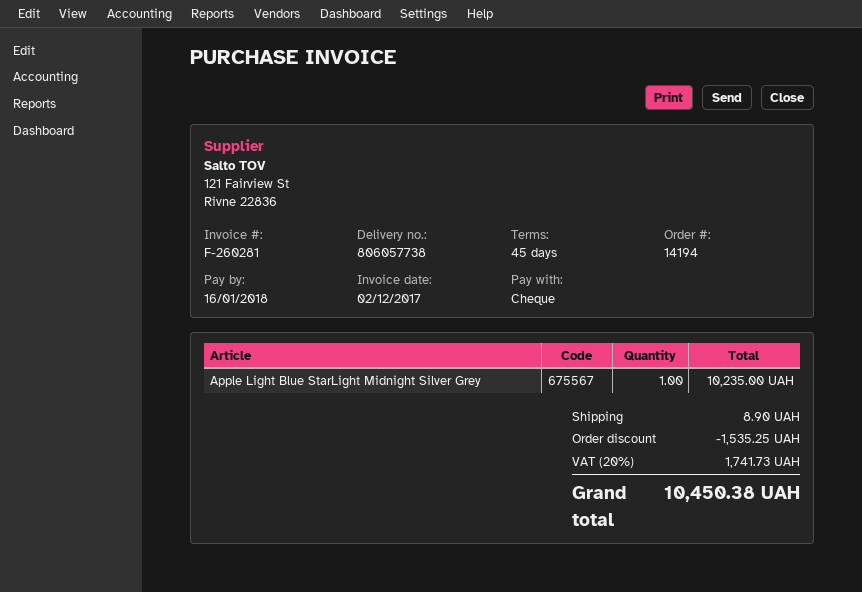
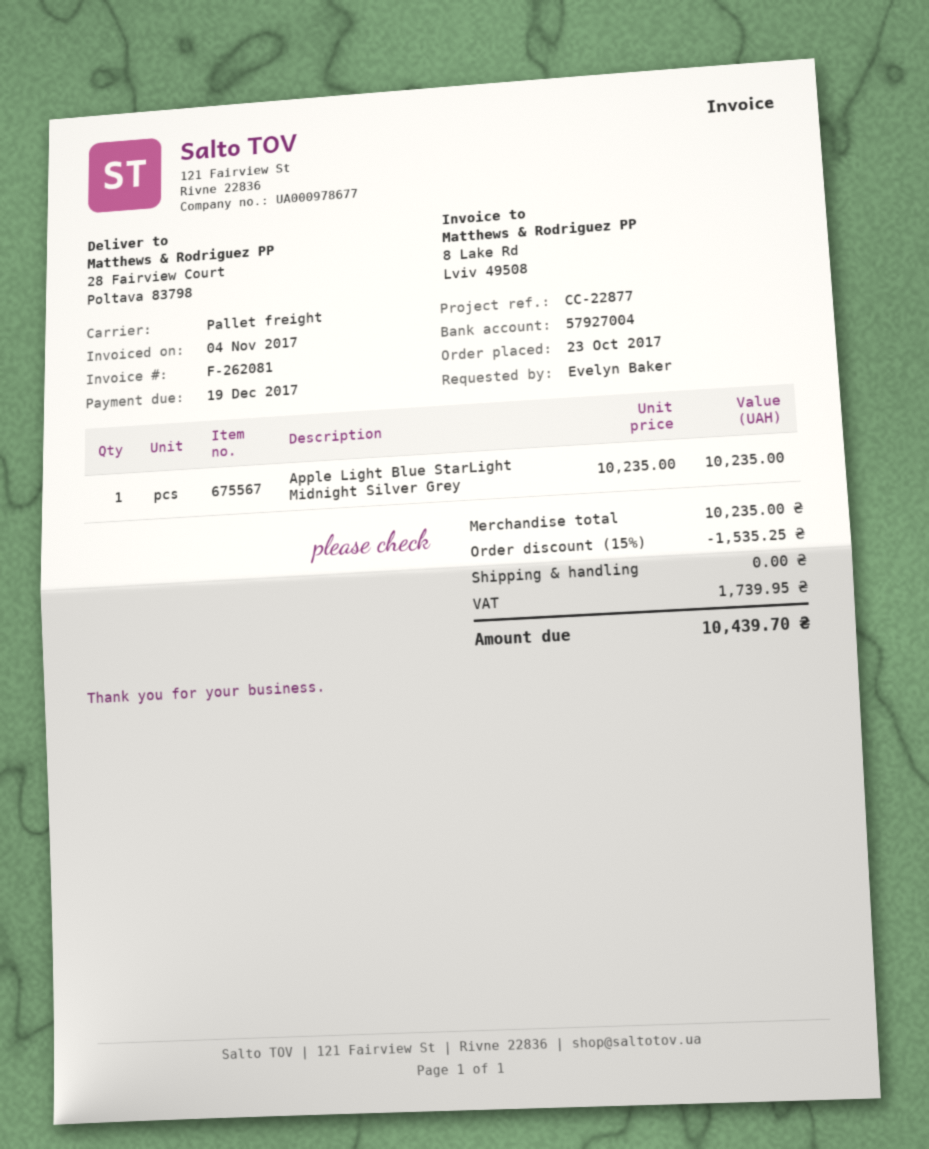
invoice number: F-260281 -> F-262081
invoice date: 2017-12-02 -> 2017-11-04
due date: 2018-01-16 -> 2017-12-19
shipping: 8.90 -> 0.00
tax: 1741.73 -> 1739.95
total: 10450.38 -> 10439.70

